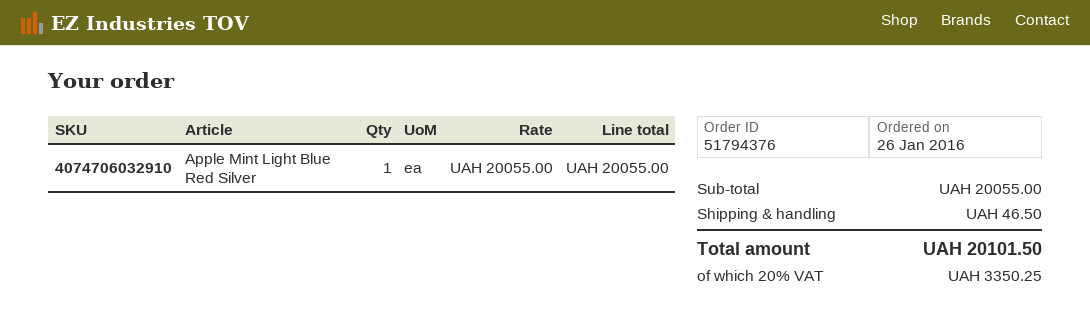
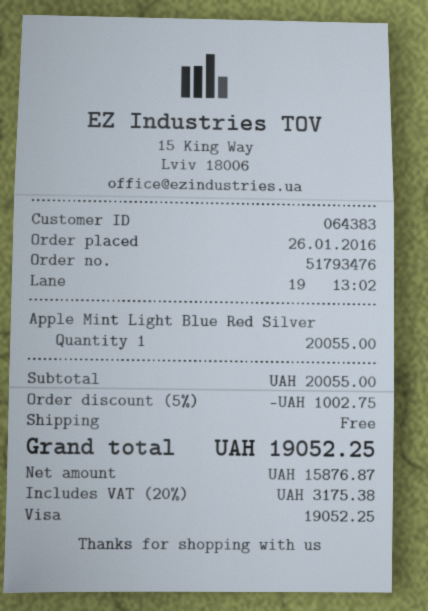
order number: 51794376 -> 51793476
discount: none -> 5% = 1002.75
shipping: 46.50 -> 0.00
tax: 20% = 3350.25 -> 20% = 3175.38
total: 20101.50 -> 19052.25

